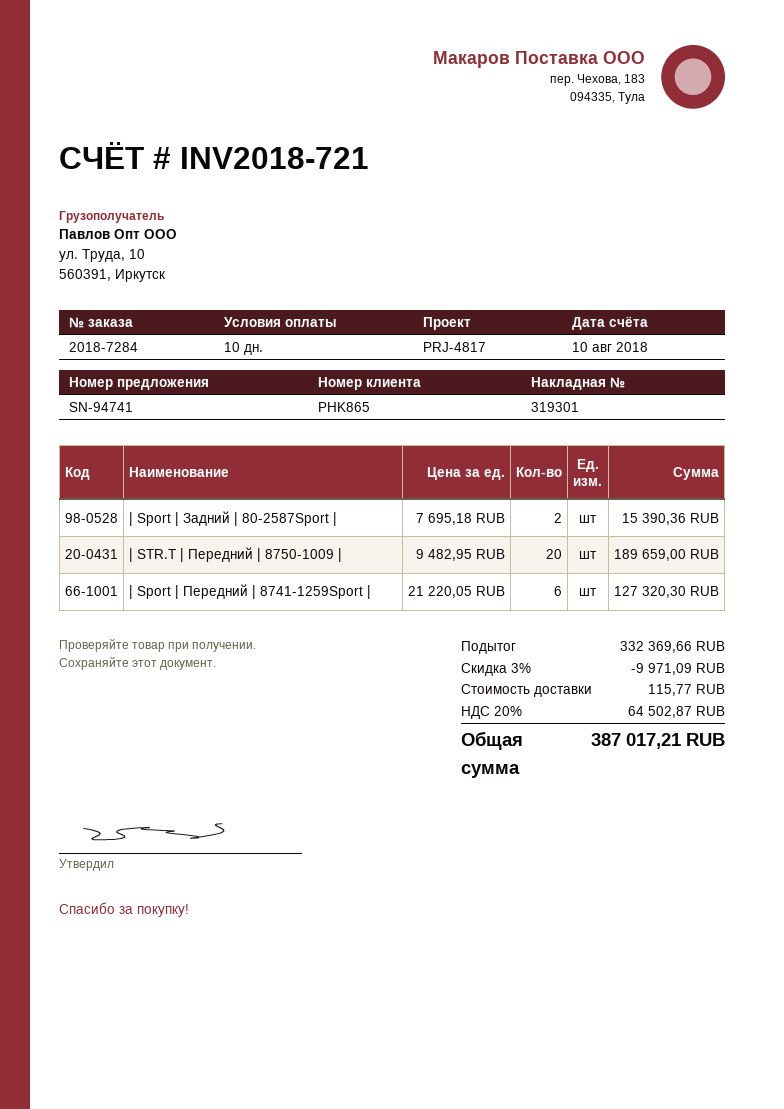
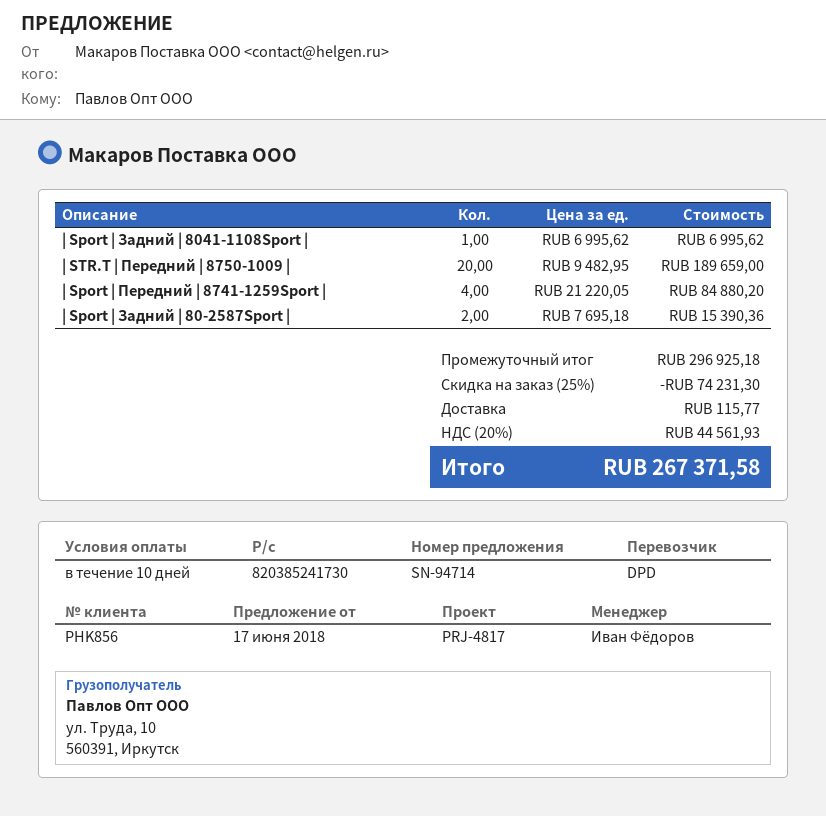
quote number: SN-94741 -> SN-94714
customer number: PHK865 -> PHK856
| Sport | Передний | 8741-1259Sport |: 6 x 21220.05 = 127320.30 -> 4 x 21220.05 = 84880.20
| Sport | Задний | 8041-1108Sport |: none -> 1 x 6995.62 = 6995.62
subtotal: 332369.66 -> 296925.18
discount: 3% = 9971.09 -> 25% = 74231.30
tax: 20% = 64502.87 -> 20% = 44561.93
total: 387017.21 -> 267371.58

